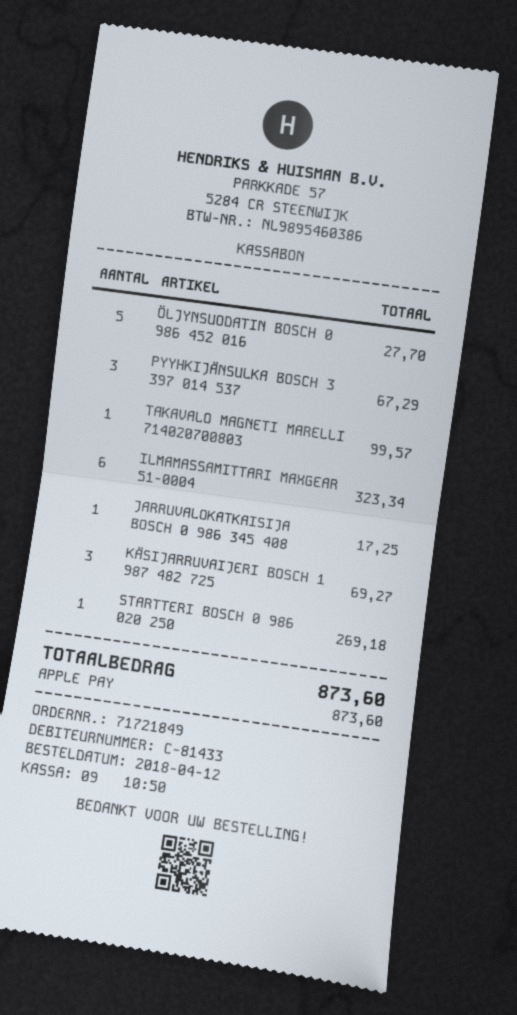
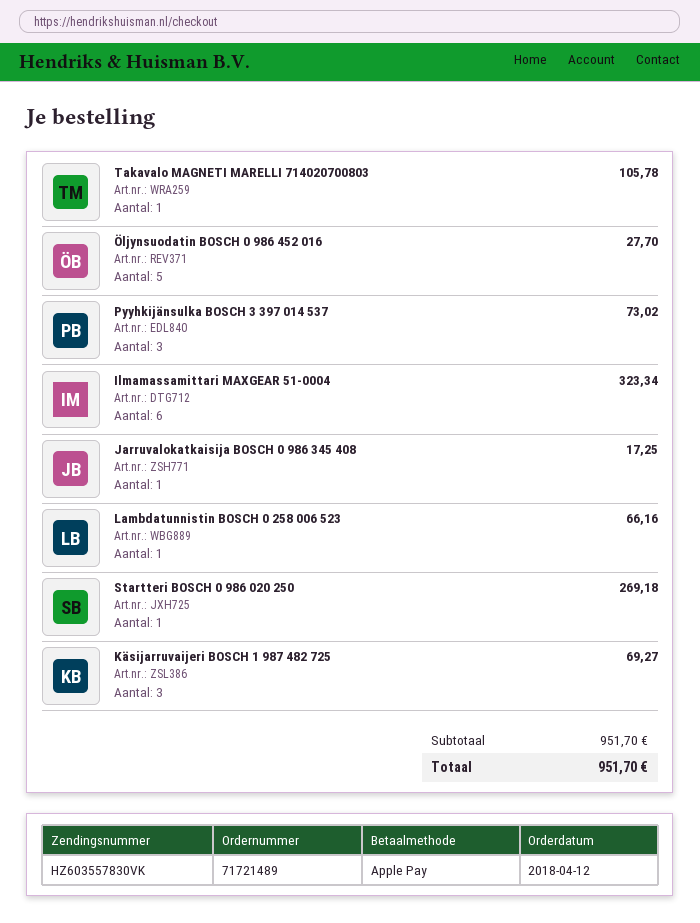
order number: 71721849 -> 71721489
PYYHKIJÄNSULKA BOSCH 3 397 014 537: 3 for 67.29 -> 3 for 73.02
TAKAVALO MAGNETI MARELLI 714020700803: 1 for 99.57 -> 1 for 105.78
Lambdatunnistin BOSCH 0 258 006 523: none -> 1 for 66.16
total: 873.60 -> 951.70

